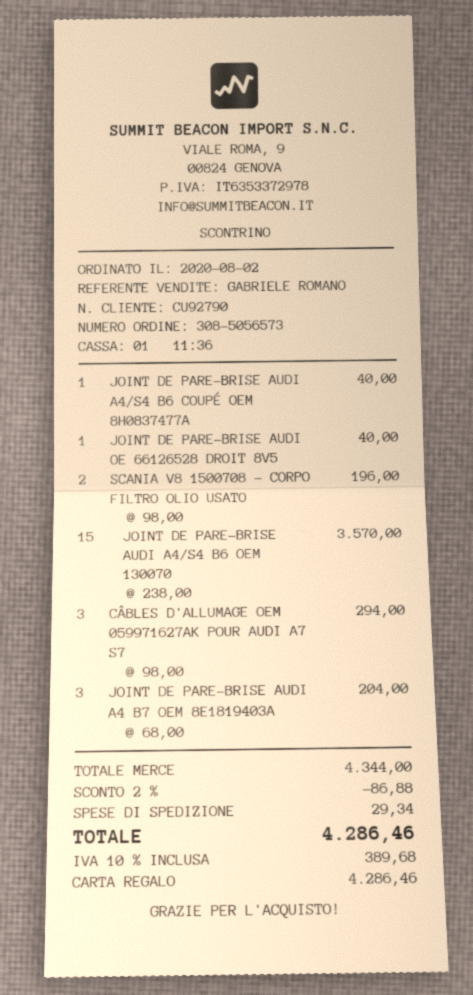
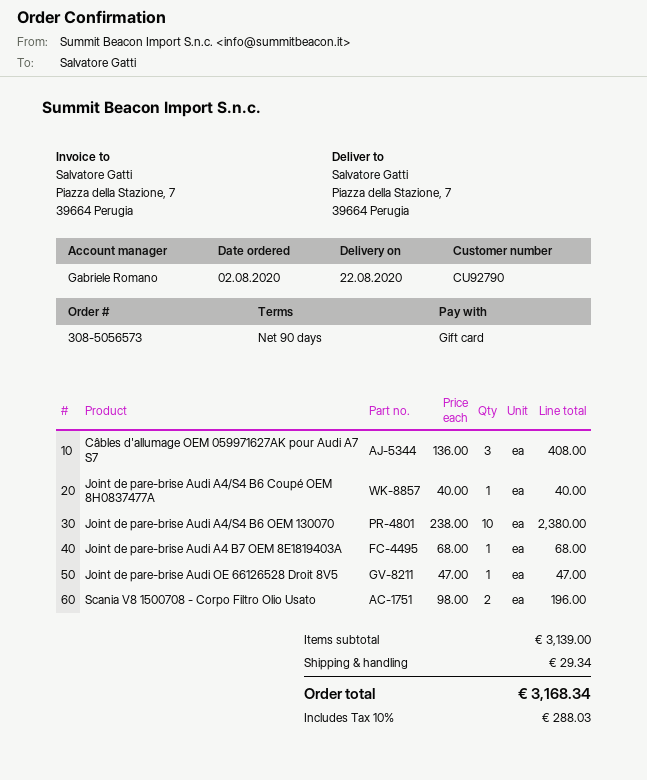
JOINT DE PARE-BRISE AUDI OE 66126528 DROIT 8V5: 1 x 40.00 = 40.00 -> 1 x 47.00 = 47.00
JOINT DE PARE-BRISE AUDI A4/S4 B6 OEM 130070: 15 x 238.00 = 3570.00 -> 10 x 238.00 = 2380.00
CÂBLES D'ALLUMAGE OEM 059971627AK POUR AUDI A7 S7: 3 x 98.00 = 294.00 -> 3 x 136.00 = 408.00
JOINT DE PARE-BRISE AUDI A4 B7 OEM 8E1819403A: 3 x 68.00 = 204.00 -> 1 x 68.00 = 68.00
subtotal: 4344.00 -> 3139.00
discount: 2% = 86.88 -> none
tax: 10% = 389.68 -> 10% = 288.03
total: 4286.46 -> 3168.34

